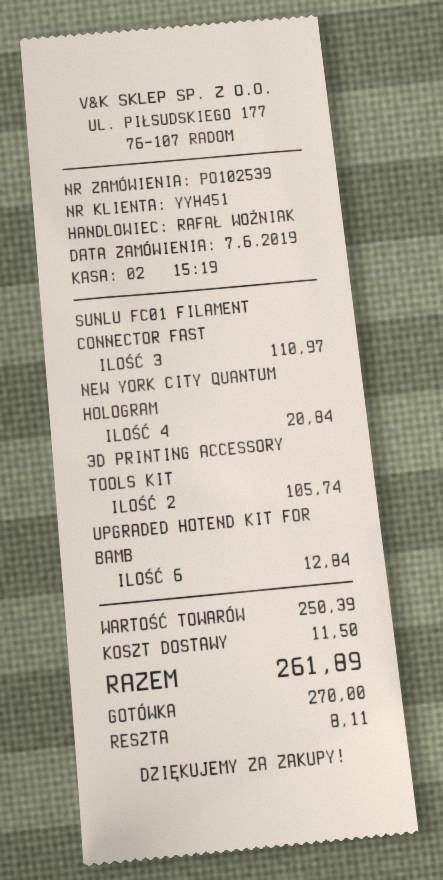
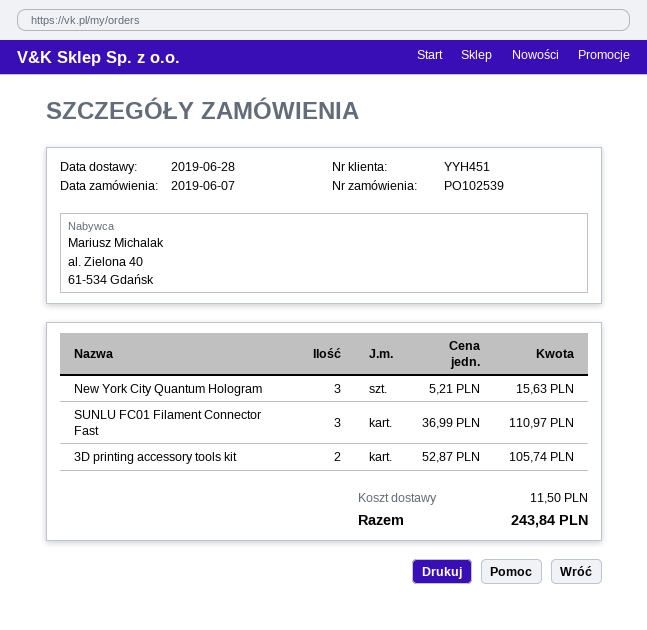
NEW YORK CITY QUANTUM HOLOGRAM: 4 for 20.84 -> 3 for 15.63
UPGRADED HOTEND KIT FOR BAMB: 6 for 12.84 -> none
total: 261.89 -> 243.84

